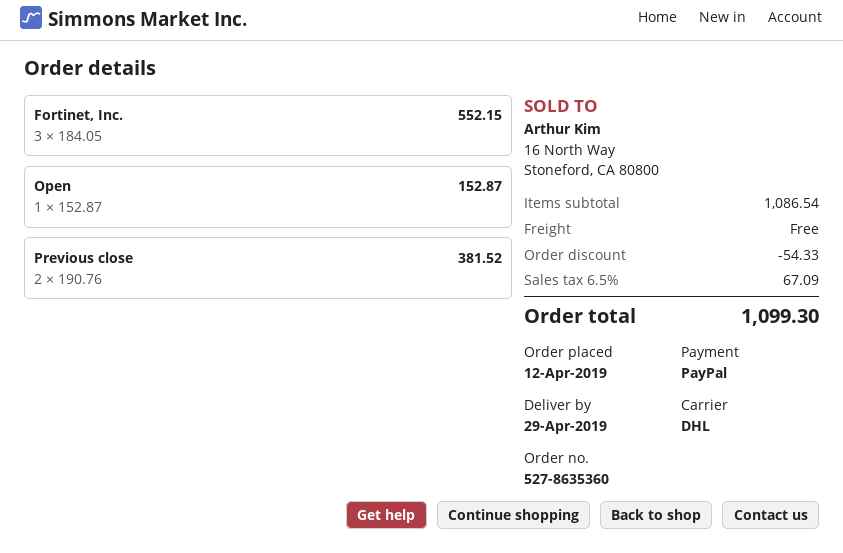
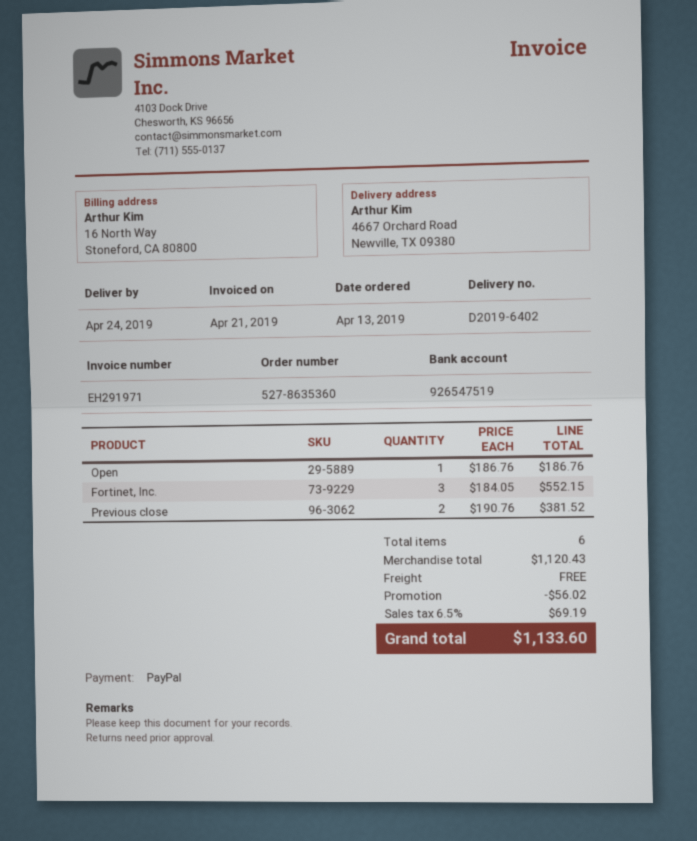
order date: 2019-04-12 -> 2019-04-13
delivery date: 2019-04-29 -> 2019-04-24
Open: 1 x 152.87 = 152.87 -> 1 x 186.76 = 186.76
subtotal: 1086.54 -> 1120.43
discount: 54.33 -> 56.02
tax: 6.5% = 67.09 -> 6.5% = 69.19
total: 1099.30 -> 1133.60

